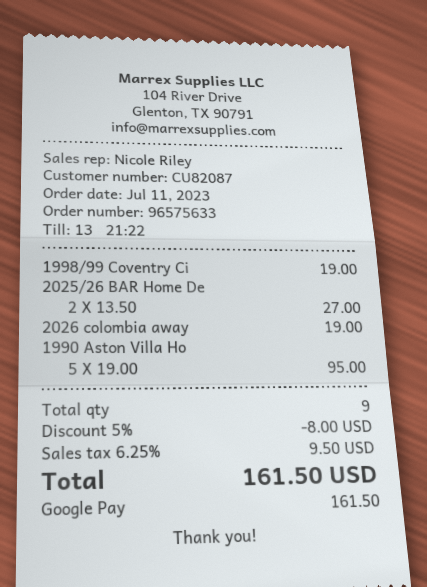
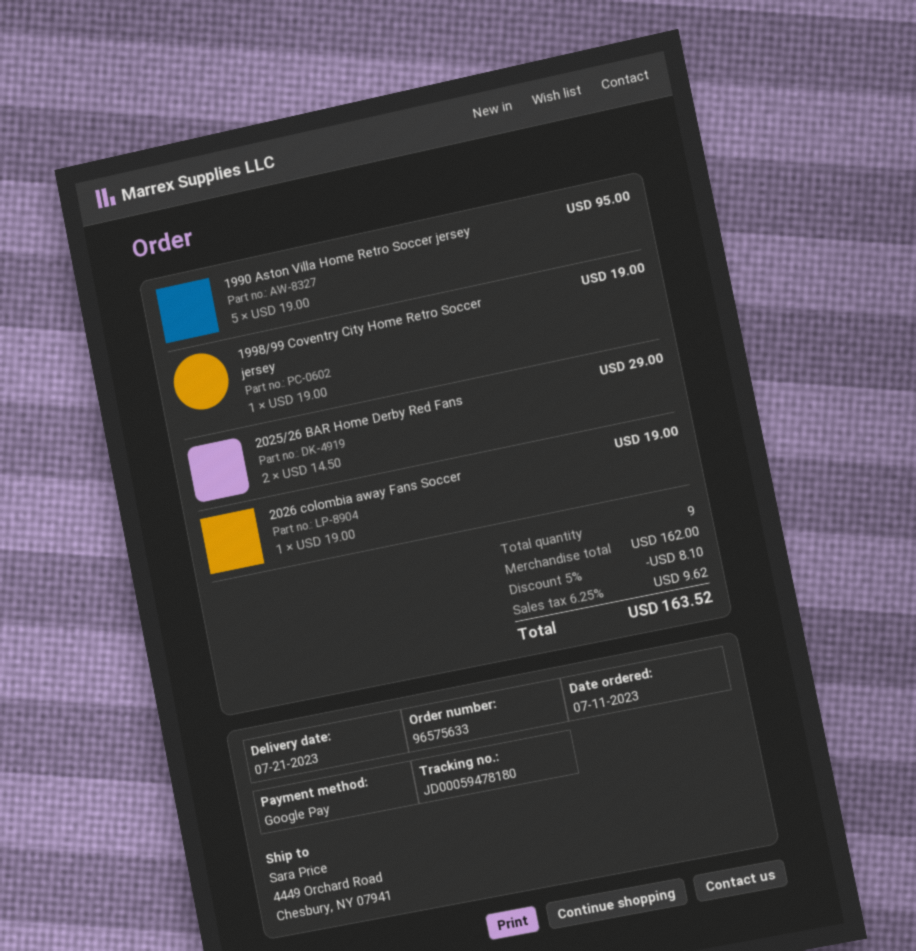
2025/26 BAR Home De: 2 x 13.50 = 27.00 -> 2 x 14.50 = 29.00
discount: 5% = 8.00 -> 5% = 8.10
tax: 6.25% = 9.50 -> 6.25% = 9.62
total: 161.50 -> 163.52

